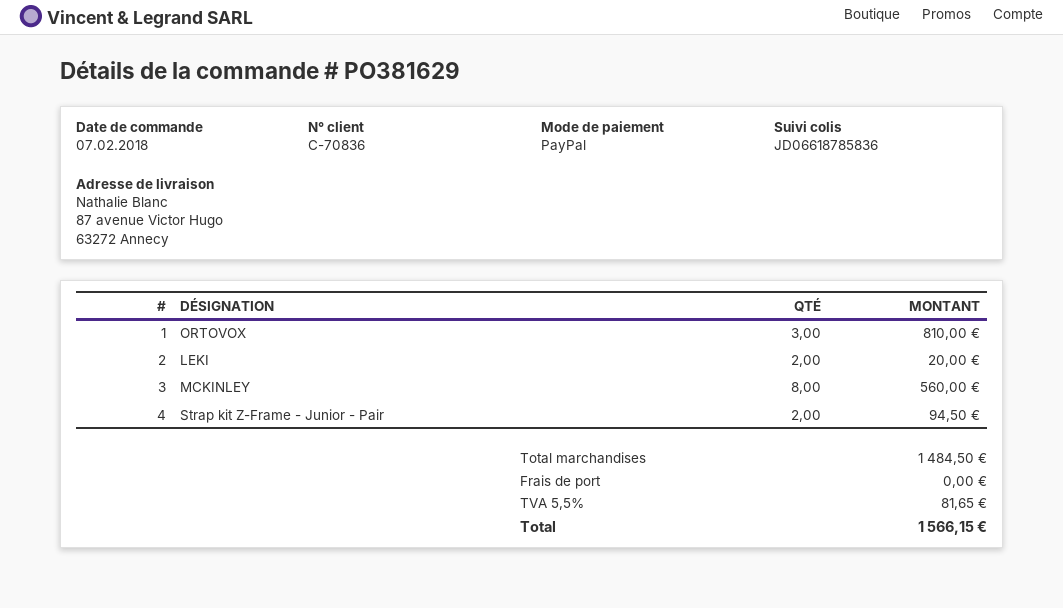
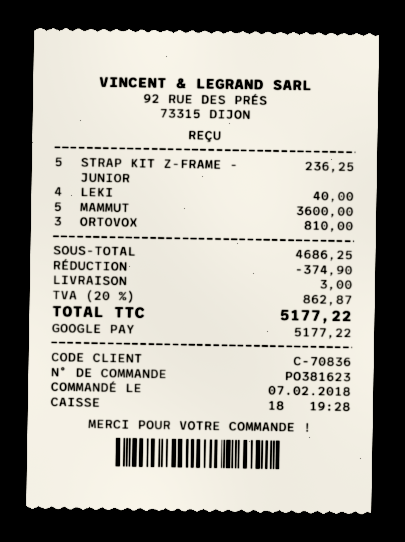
order number: PO381629 -> PO381623
payment method: PayPal -> Google Pay
LEKI: 2 for 20.00 -> 4 for 40.00
MCKINLEY: 8 for 560.00 -> none
Strap kit Z-Frame - Junior - Pair: 2 for 94.50 -> 5 for 236.25
MAMMUT: none -> 5 for 3600.00
subtotal: 1484.50 -> 4686.25
discount: none -> 374.90
shipping: 0.00 -> 3.00
tax: 5.5% = 81.65 -> 20% = 862.87
total: 1566.15 -> 5177.22

